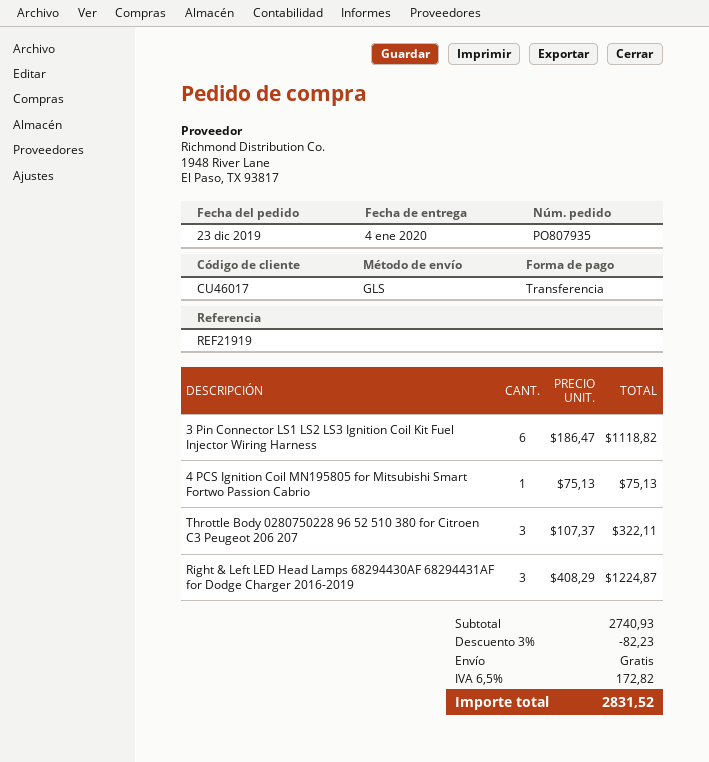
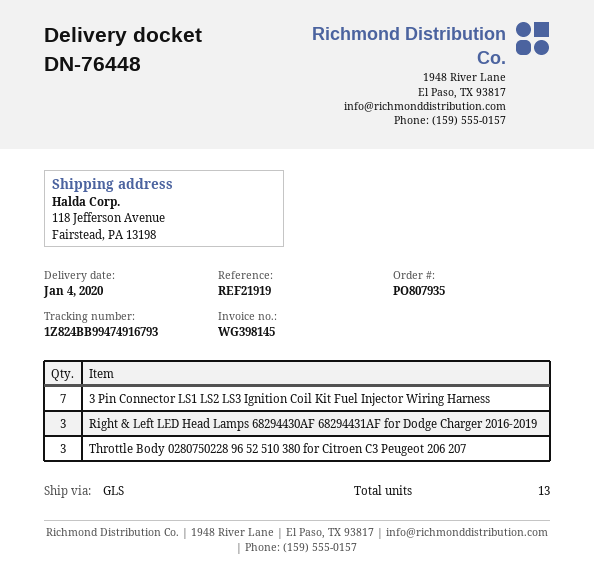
3 Pin Connector LS1 LS2 LS3 Ignition Coil Kit Fuel Injector Wiring Harness: 6 -> 7
4 PCS Ignition Coil MN195805 for Mitsubishi Smart Fortwo Passion Cabrio: 1 -> none

